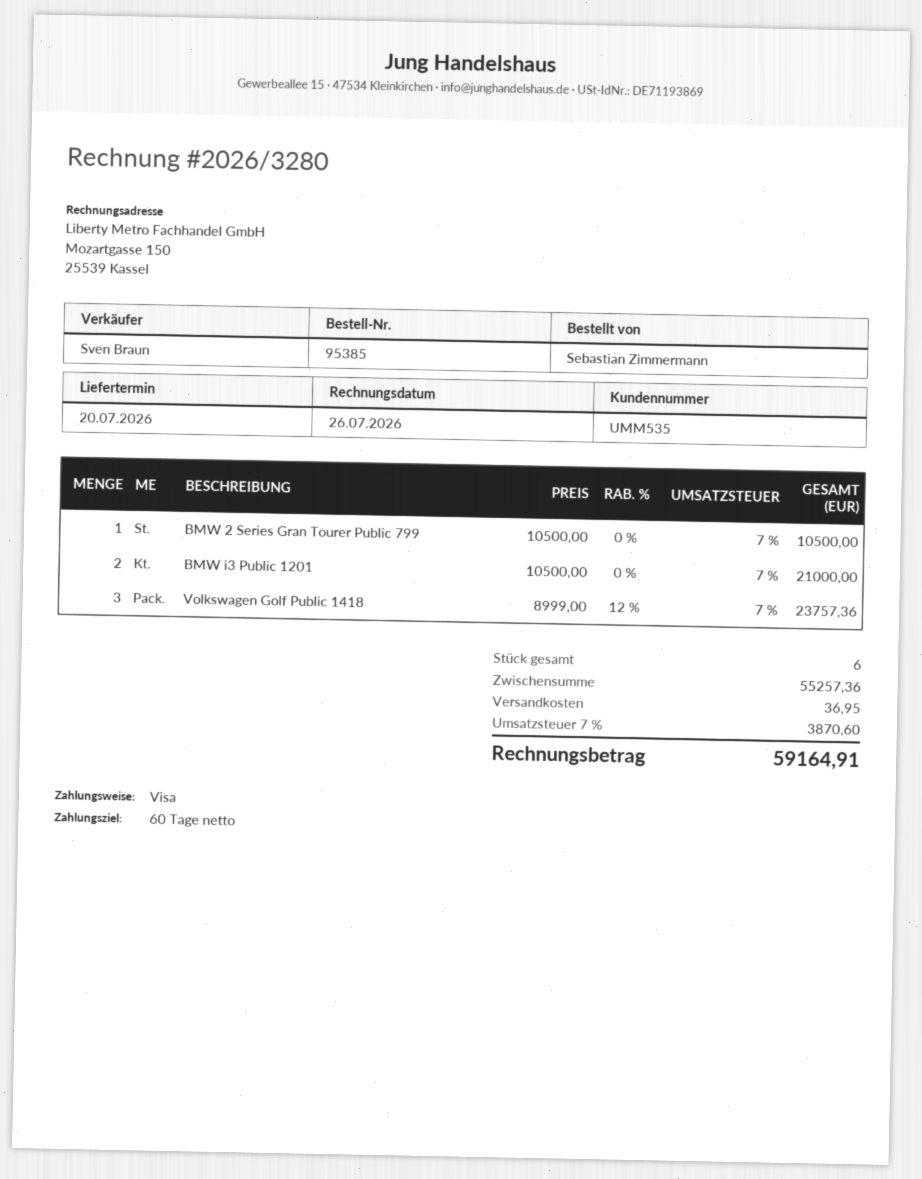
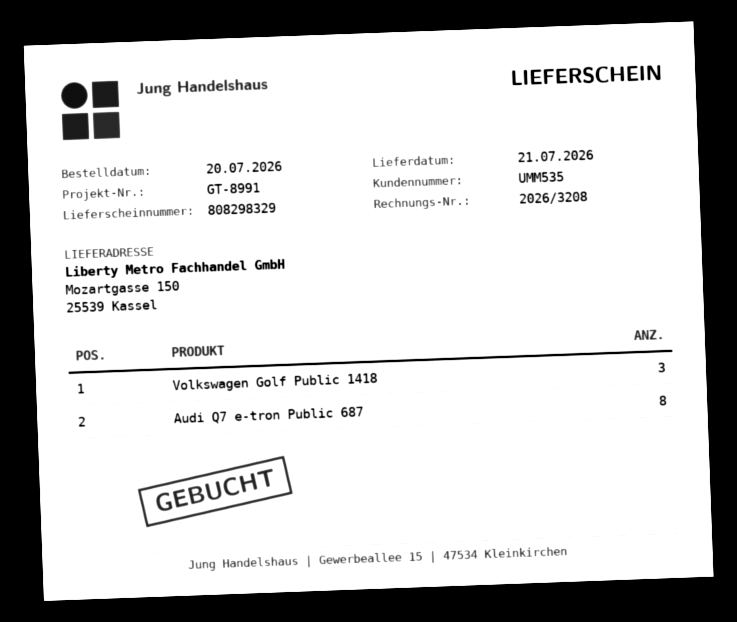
delivery date: 2026-07-20 -> 2026-07-21
invoice number: 2026/3280 -> 2026/3208
BMW 2 Series Gran Tourer Public 799: 1 -> none
BMW i3 Public 1201: 2 -> none
Audi Q7 e-tron Public 687: none -> 8

